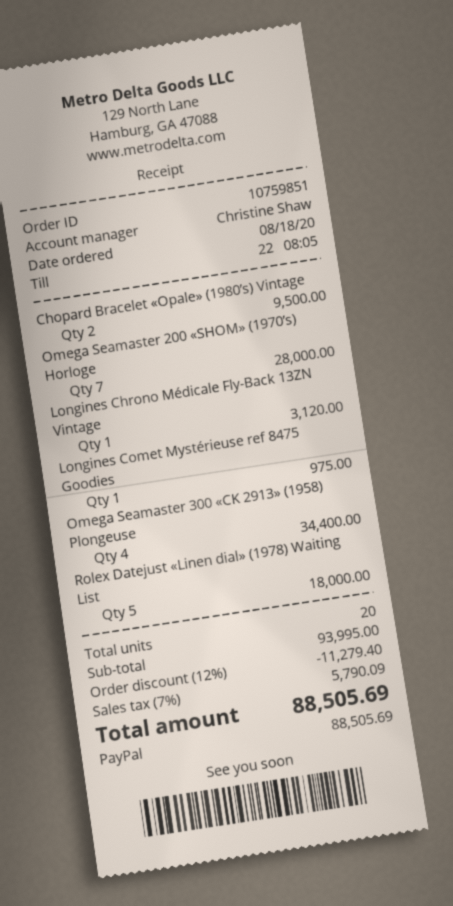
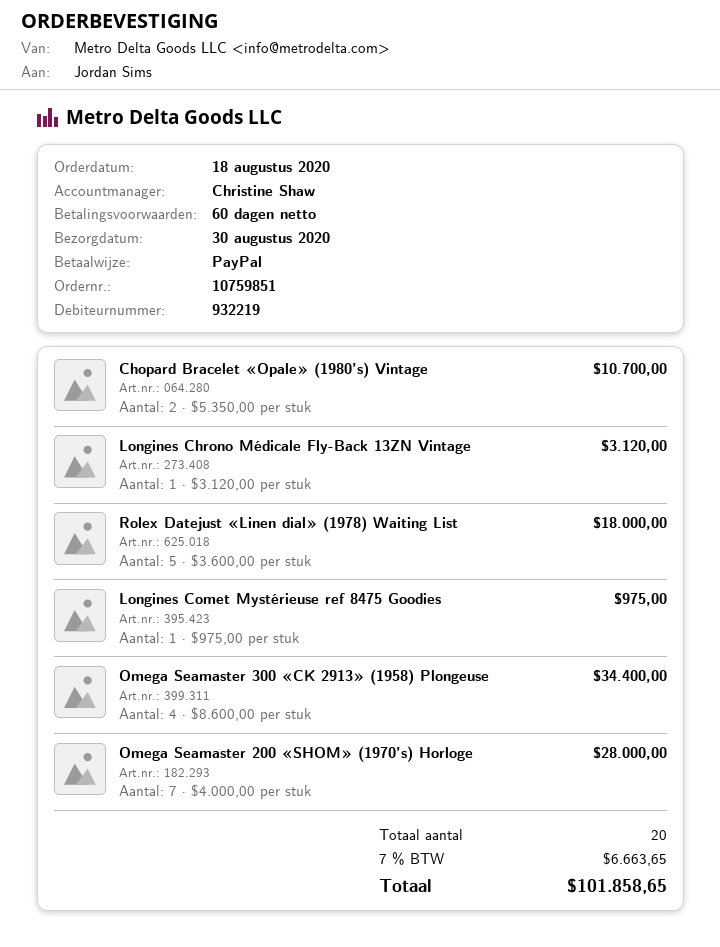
Chopard Bracelet «Opale» (1980’s) Vintage: 2 for 9500.00 -> 2 for 10700.00
discount: 12% = 11279.40 -> none
tax: 7% = 5790.09 -> 7% = 6663.65
total: 88505.69 -> 101858.65

